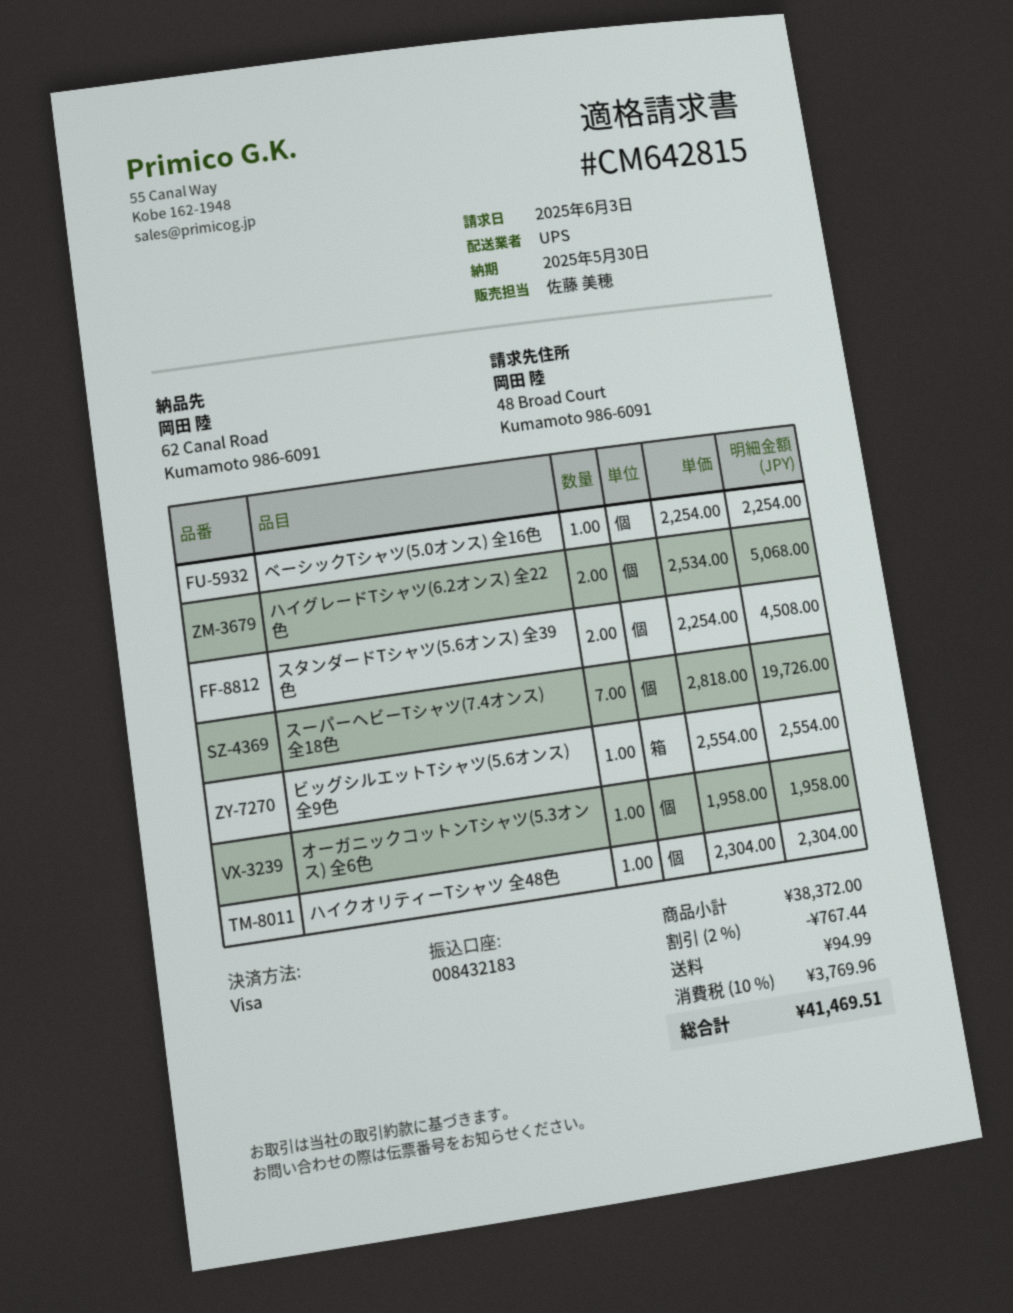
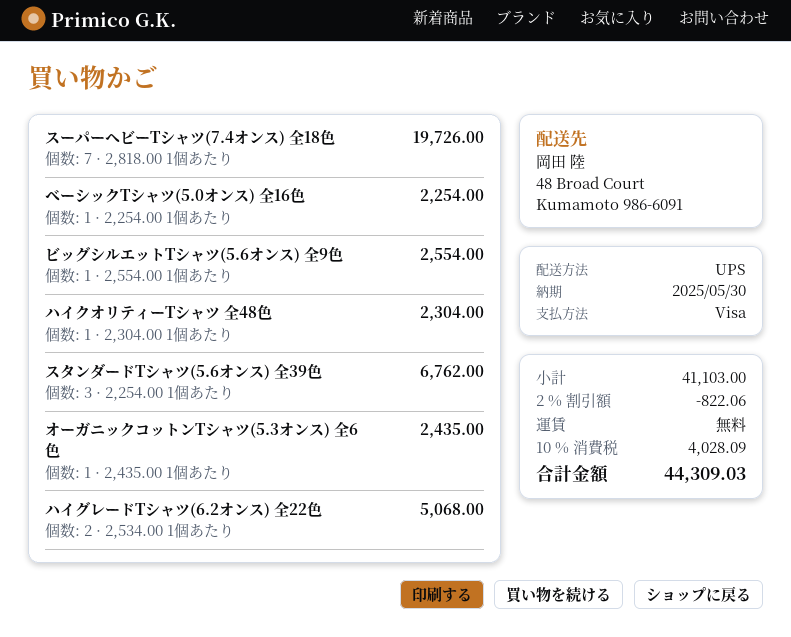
ship to: 62 Canal Road, Kumamoto 986-6091 -> 48 Broad Court, Kumamoto 986-6091
スタンダードTシャツ(5.6オンス) 全39色: 2 x 2254.00 = 4508.00 -> 3 x 2254.00 = 6762.00
オーガニックコットンTシャツ(5.3オンス) 全6色: 1 x 1958.00 = 1958.00 -> 1 x 2435.00 = 2435.00
subtotal: 38372.00 -> 41103.00
discount: 2% = 767.44 -> 2% = 822.06
shipping: 94.99 -> 0.00
tax: 10% = 3769.96 -> 10% = 4028.09
total: 41469.51 -> 44309.03

